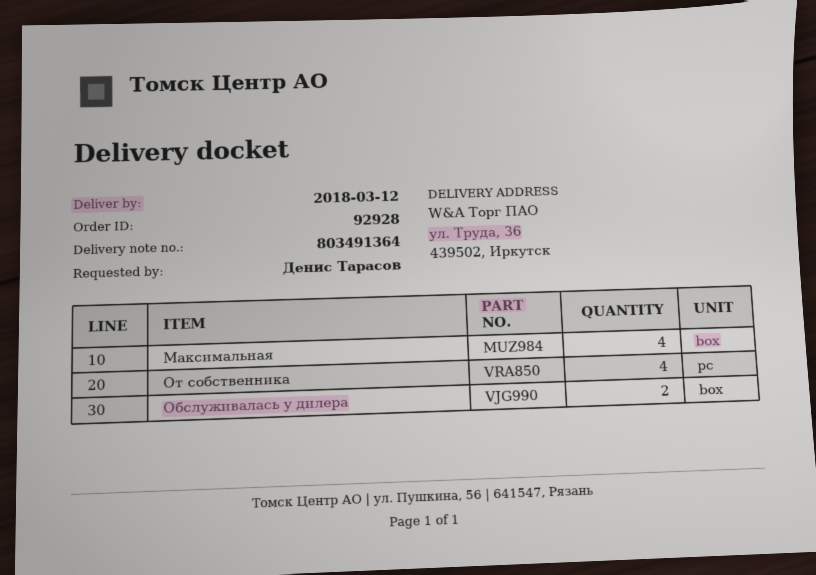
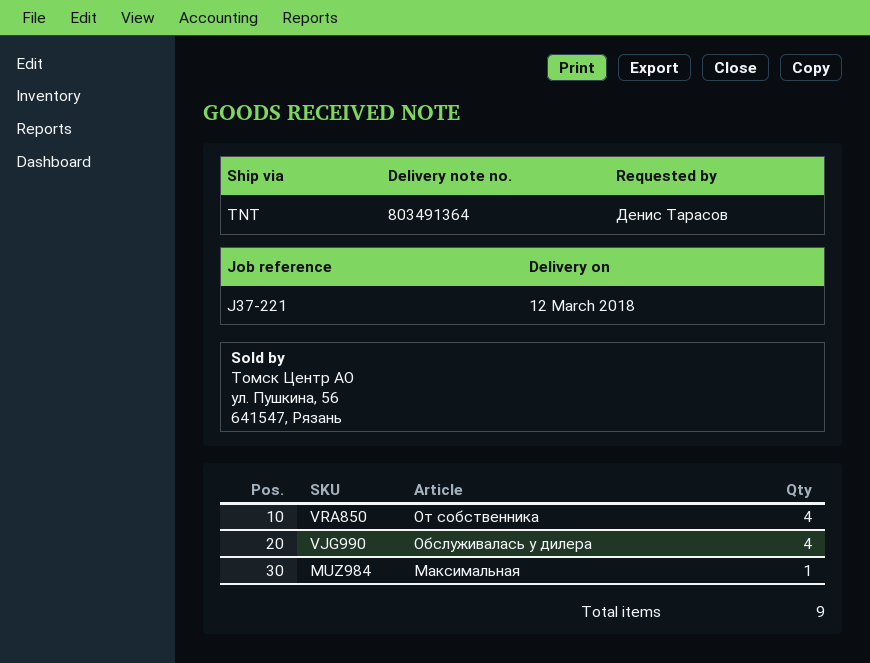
Максимальная: 4 -> 1
Обслуживалась у дилера: 2 -> 4

